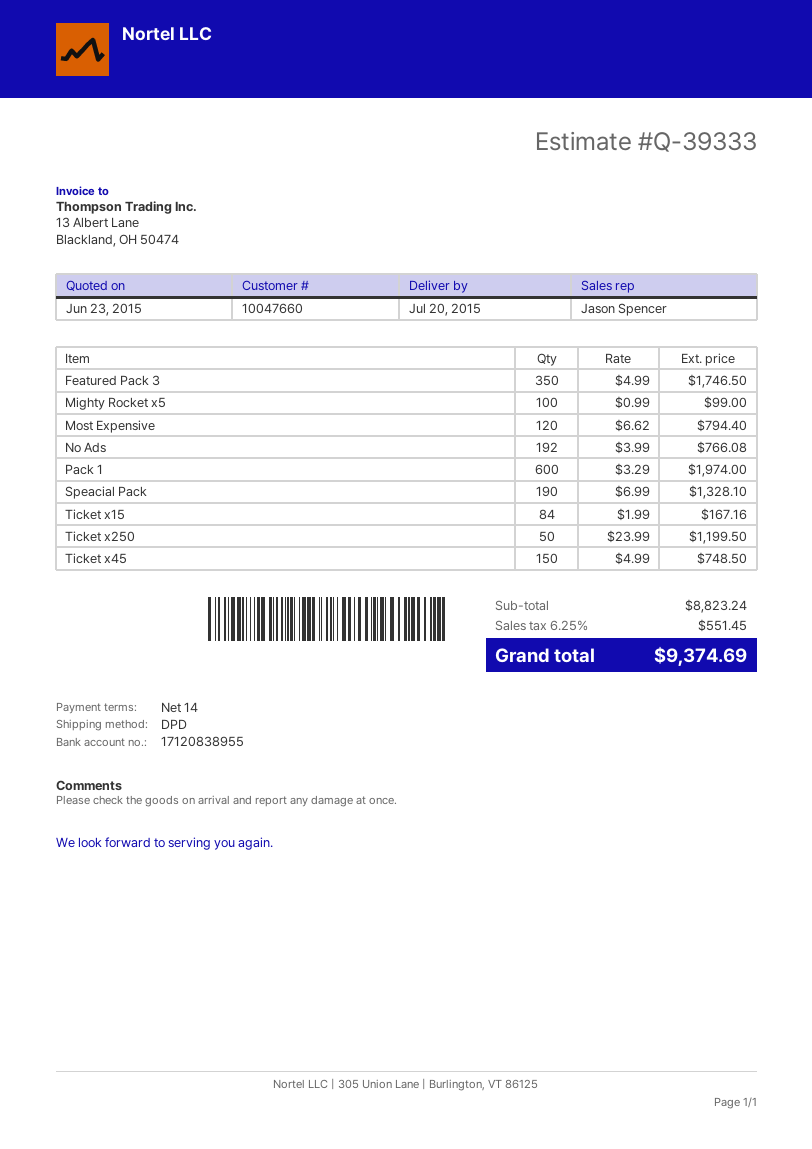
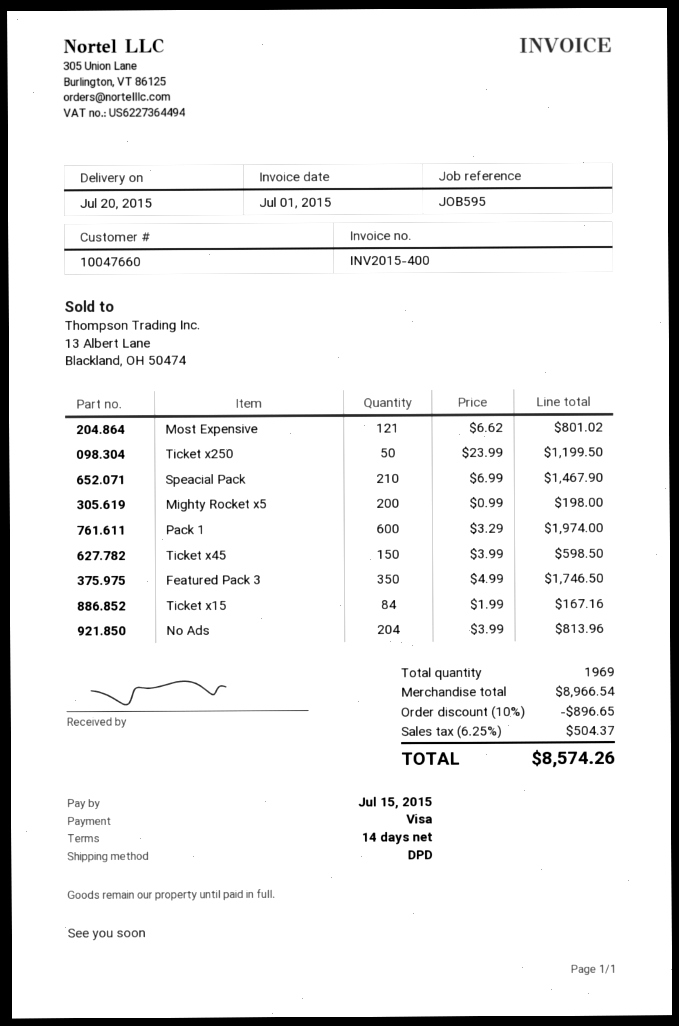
Mighty Rocket x5: 100 x 0.99 = 99.00 -> 200 x 0.99 = 198.00
Most Expensive: 120 x 6.62 = 794.40 -> 121 x 6.62 = 801.02
No Ads: 192 x 3.99 = 766.08 -> 204 x 3.99 = 813.96
Speacial Pack: 190 x 6.99 = 1328.10 -> 210 x 6.99 = 1467.90
Ticket x45: 150 x 4.99 = 748.50 -> 150 x 3.99 = 598.50
subtotal: 8823.24 -> 8966.54
discount: none -> 10% = 896.65
tax: 6.25% = 551.45 -> 6.25% = 504.37
total: 9374.69 -> 8574.26

